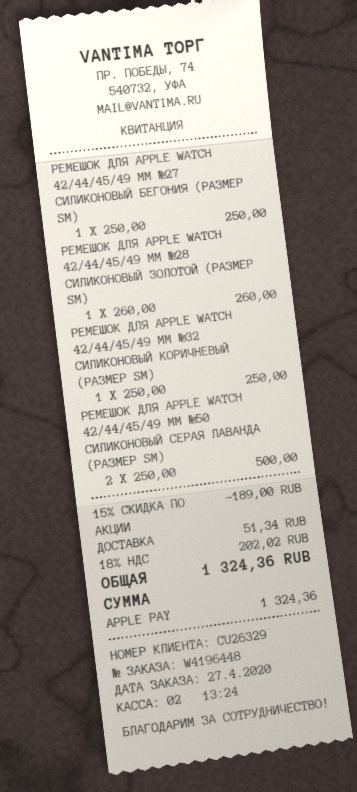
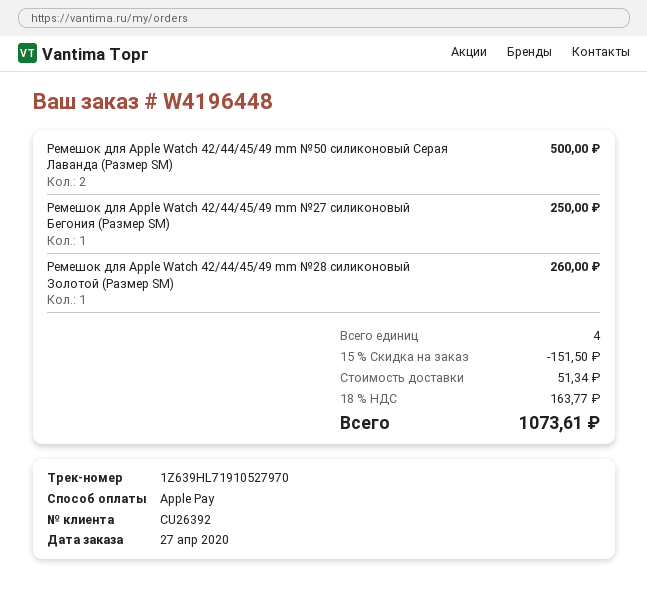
customer number: CU26329 -> CU26392
РЕМЕШОК ДЛЯ APPLE WATCH 42/44/45/49 MM №32 СИЛИКОНОВЫЙ КОРИЧНЕВЫЙ (РАЗМЕР SM): 1 for 250.00 -> none
discount: 15% = 189.00 -> 15% = 151.50
tax: 18% = 202.02 -> 18% = 163.77
total: 1324.36 -> 1073.61

